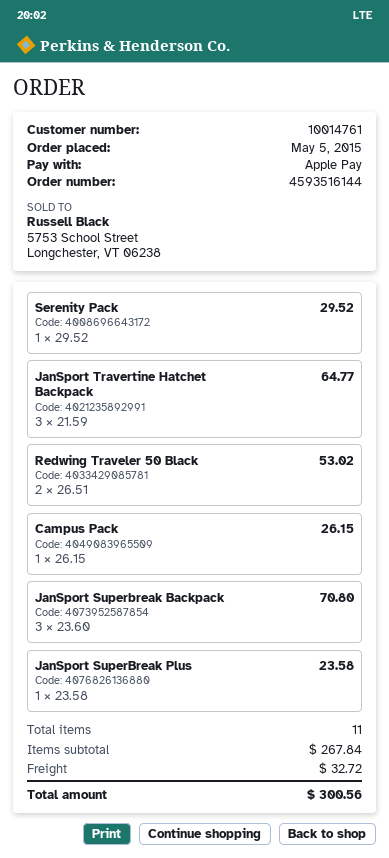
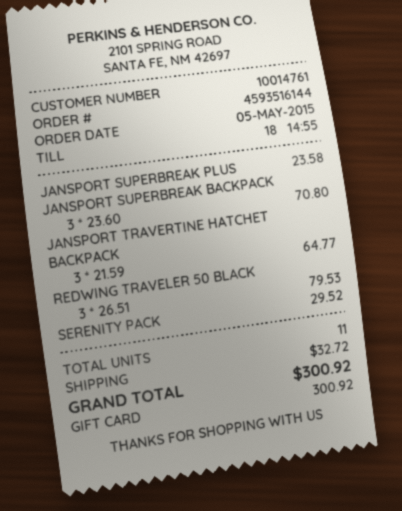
payment method: Apple Pay -> gift card
Redwing Traveler 50 Black: 2 x 26.51 = 53.02 -> 3 x 26.51 = 79.53
Campus Pack: 1 x 26.15 = 26.15 -> none
total: 300.56 -> 300.92

